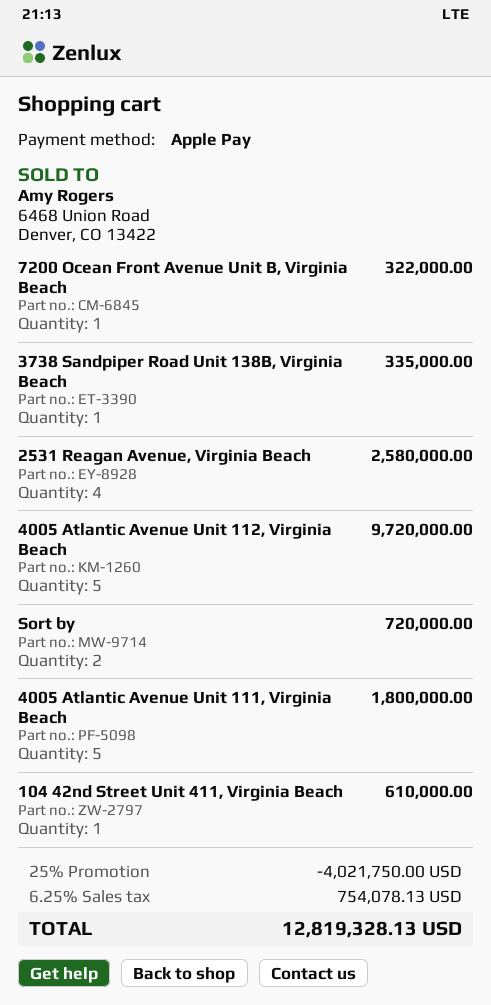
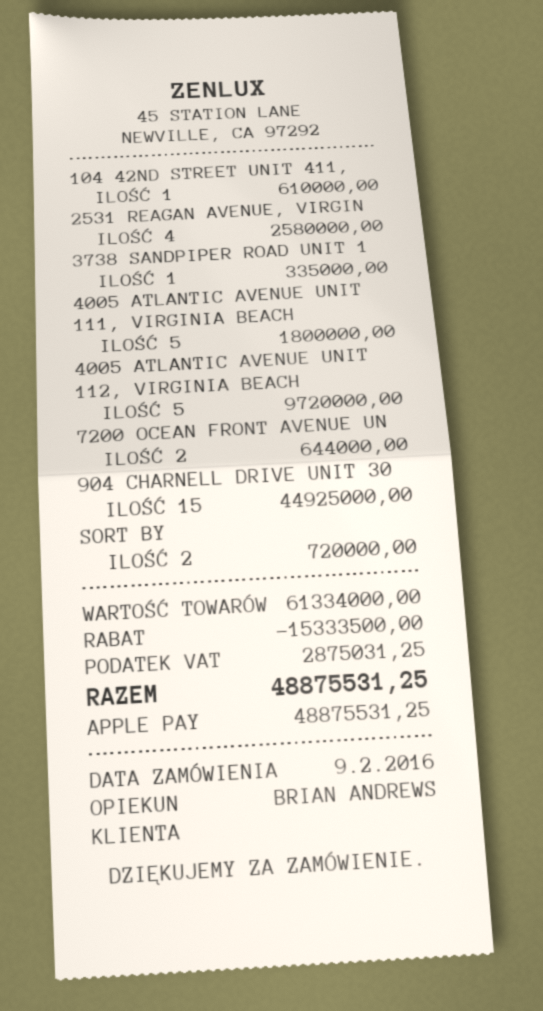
7200 Ocean Front Avenue Unit B, Virginia Beach: 1 for 322000.00 -> 2 for 644000.00
904 CHARNELL DRIVE UNIT 30: none -> 15 for 44925000.00
discount: 4021750.00 -> 15333500.00
tax: 754078.13 -> 2875031.25
total: 12819328.13 -> 48875531.25

